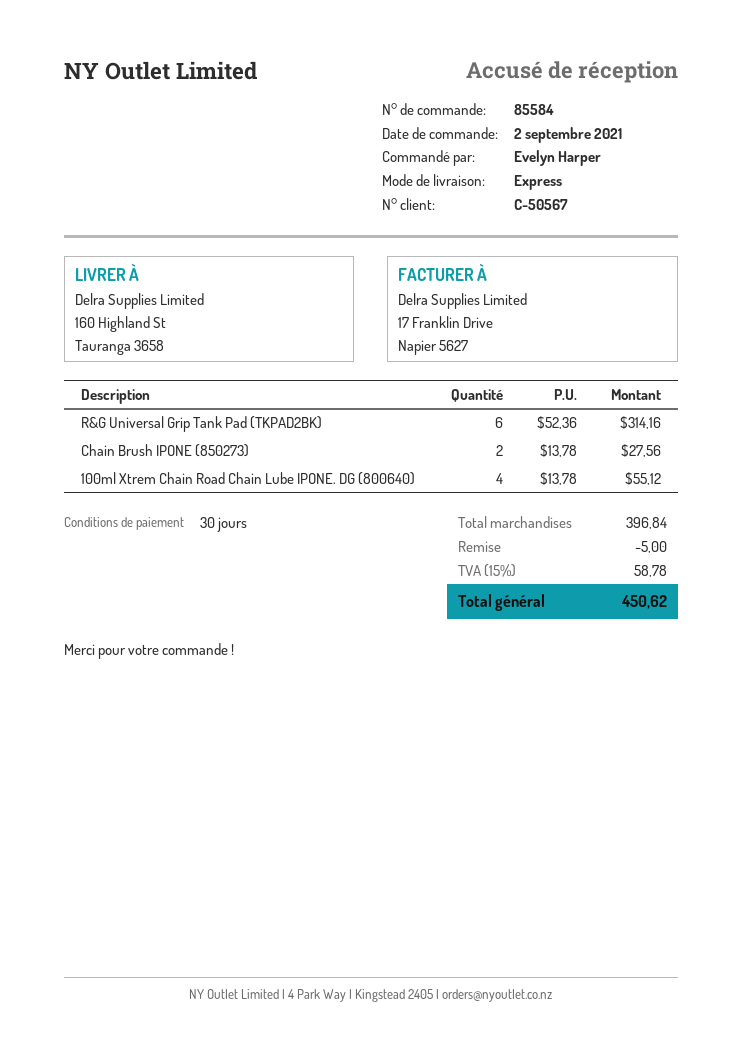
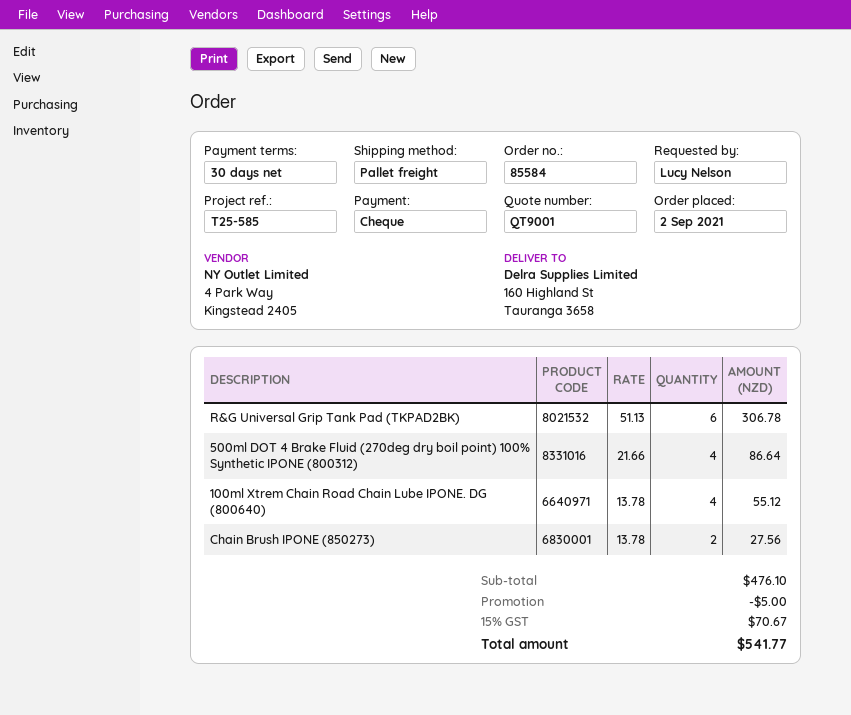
ordered by: Evelyn Harper -> Lucy Nelson
shipping method: express -> pallet freight
R&G Universal Grip Tank Pad (TKPAD2BK): 6 x 52.36 = 314.16 -> 6 x 51.13 = 306.78
500ml DOT 4 Brake Fluid (270deg dry boil point) 100% Synthetic IPONE (800312): none -> 4 x 21.66 = 86.64
subtotal: 396.84 -> 476.10
tax: 15% = 58.78 -> 15% = 70.67
total: 450.62 -> 541.77

